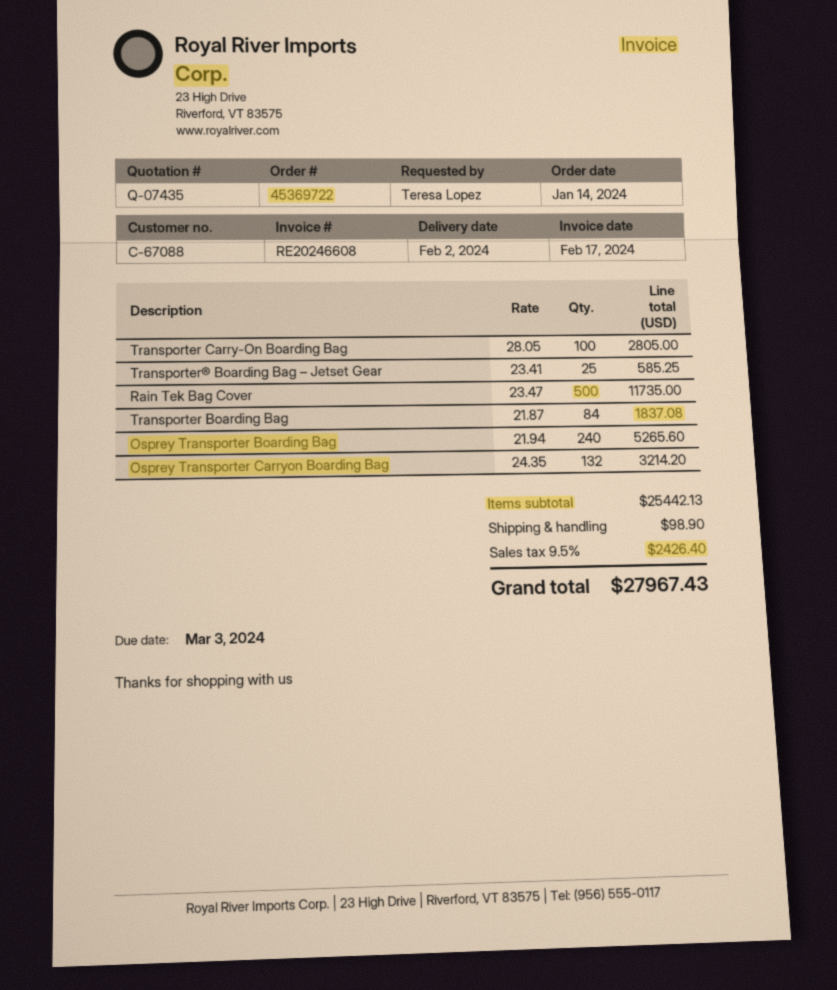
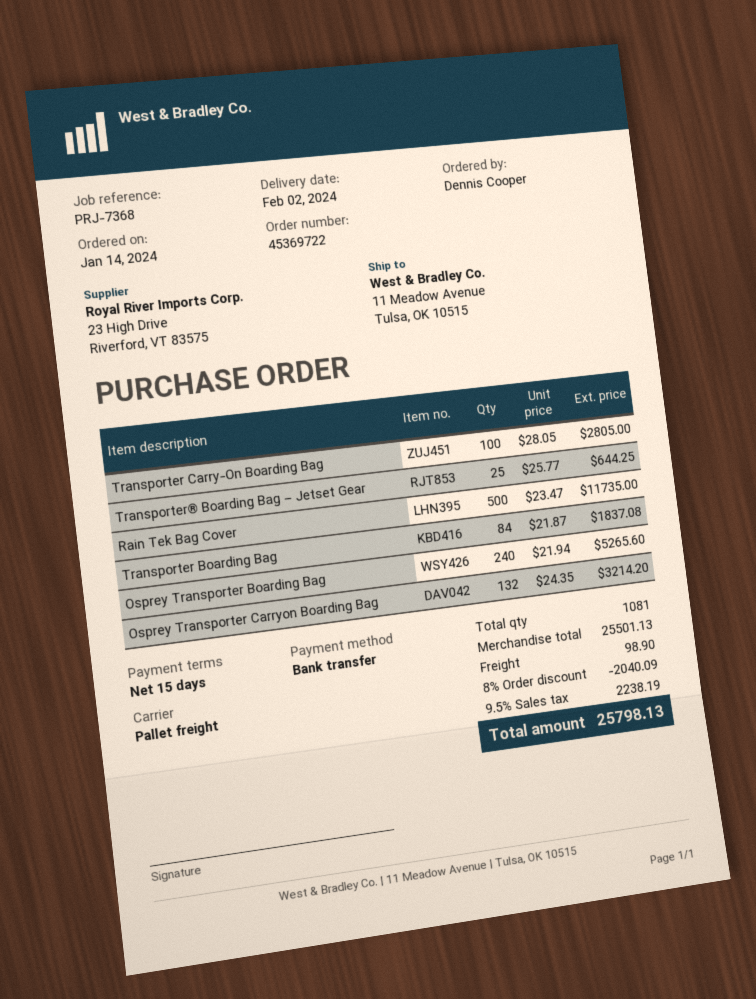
ordered by: Teresa Lopez -> Dennis Cooper
Transporter® Boarding Bag – Jetset Gear: 25 x 23.41 = 585.25 -> 25 x 25.77 = 644.25
subtotal: 25442.13 -> 25501.13
discount: none -> 8% = 2040.09
tax: 9.5% = 2426.40 -> 9.5% = 2238.19
total: 27967.43 -> 25798.13

